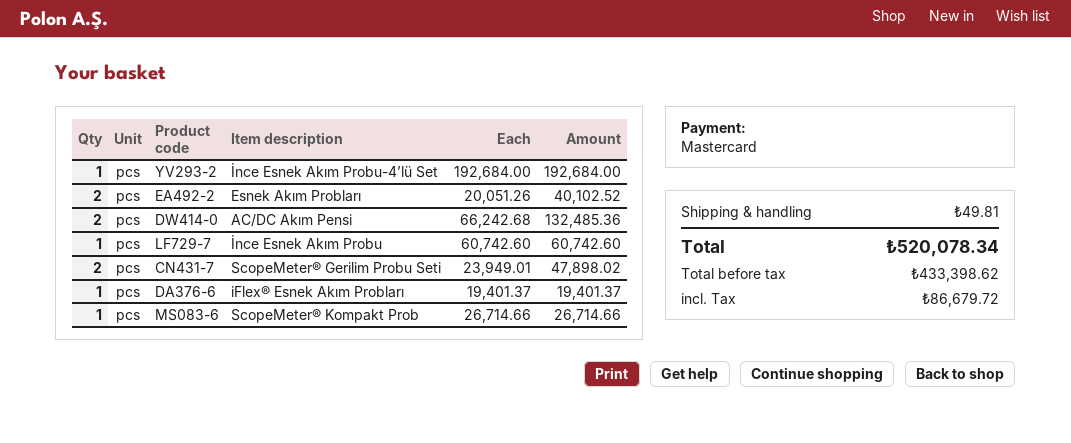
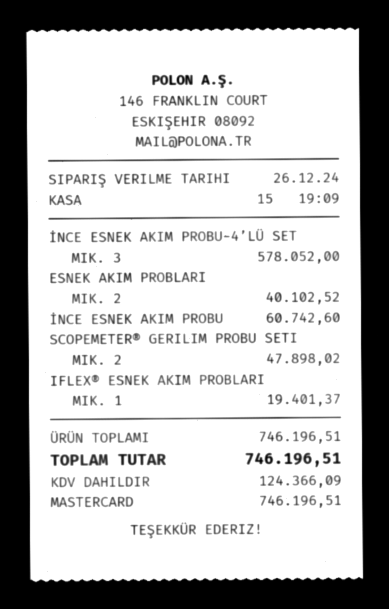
İnce Esnek Akım Probu-4’lü Set: 1 for 192684.00 -> 3 for 578052.00
AC/DC Akım Pensi: 2 for 132485.36 -> none
ScopeMeter® Kompakt Prob: 1 for 26714.66 -> none
shipping: 49.81 -> none
tax: 86679.72 -> 124366.09
total: 520078.34 -> 746196.51

